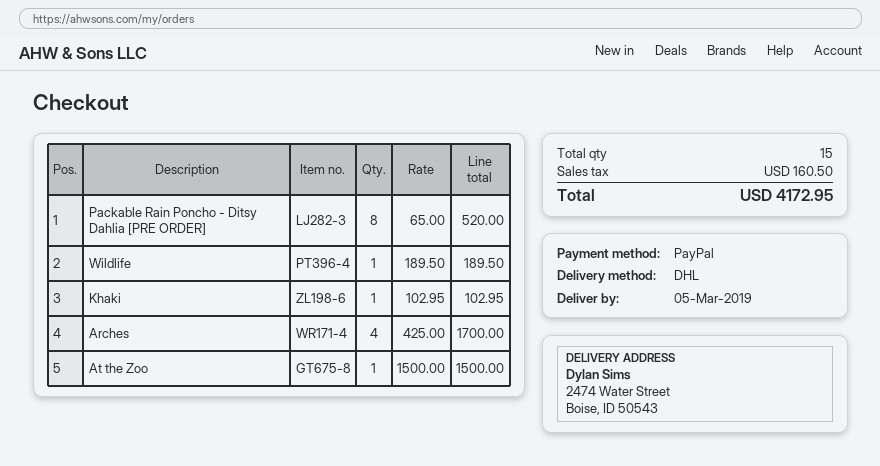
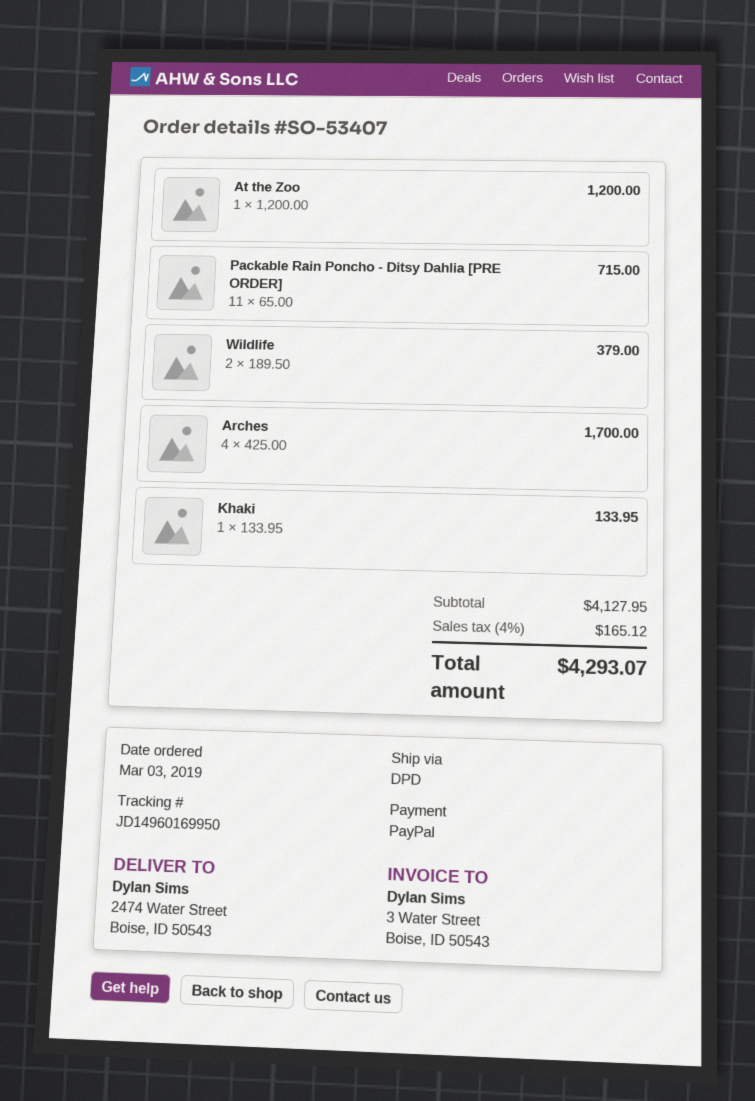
shipping method: DHL -> DPD
Packable Rain Poncho - Ditsy Dahlia [PRE ORDER]: 8 x 65.00 = 520.00 -> 11 x 65.00 = 715.00
Wildlife: 1 x 189.50 = 189.50 -> 2 x 189.50 = 379.00
Khaki: 1 x 102.95 = 102.95 -> 1 x 133.95 = 133.95
At the Zoo: 1 x 1500.00 = 1500.00 -> 1 x 1200.00 = 1200.00
tax: 160.50 -> 165.12
total: 4172.95 -> 4293.07

